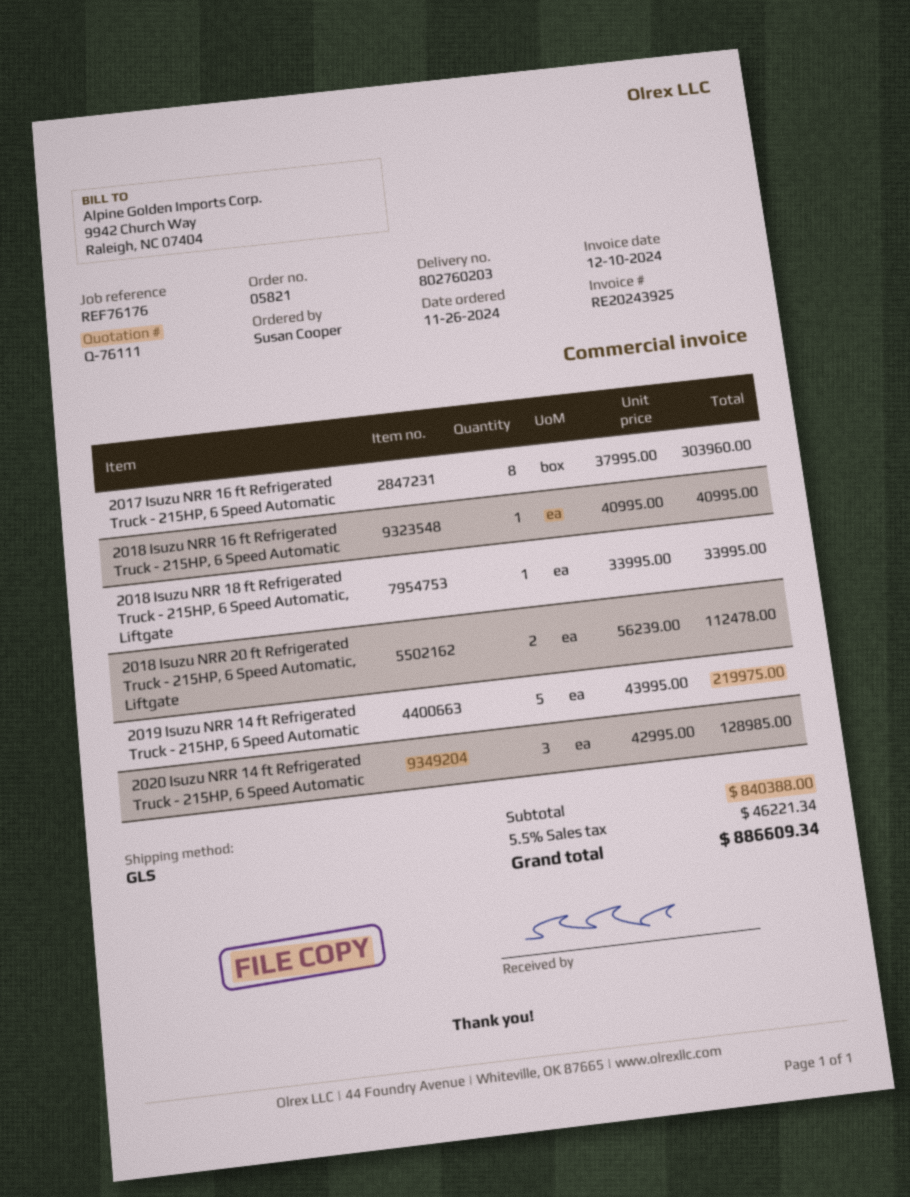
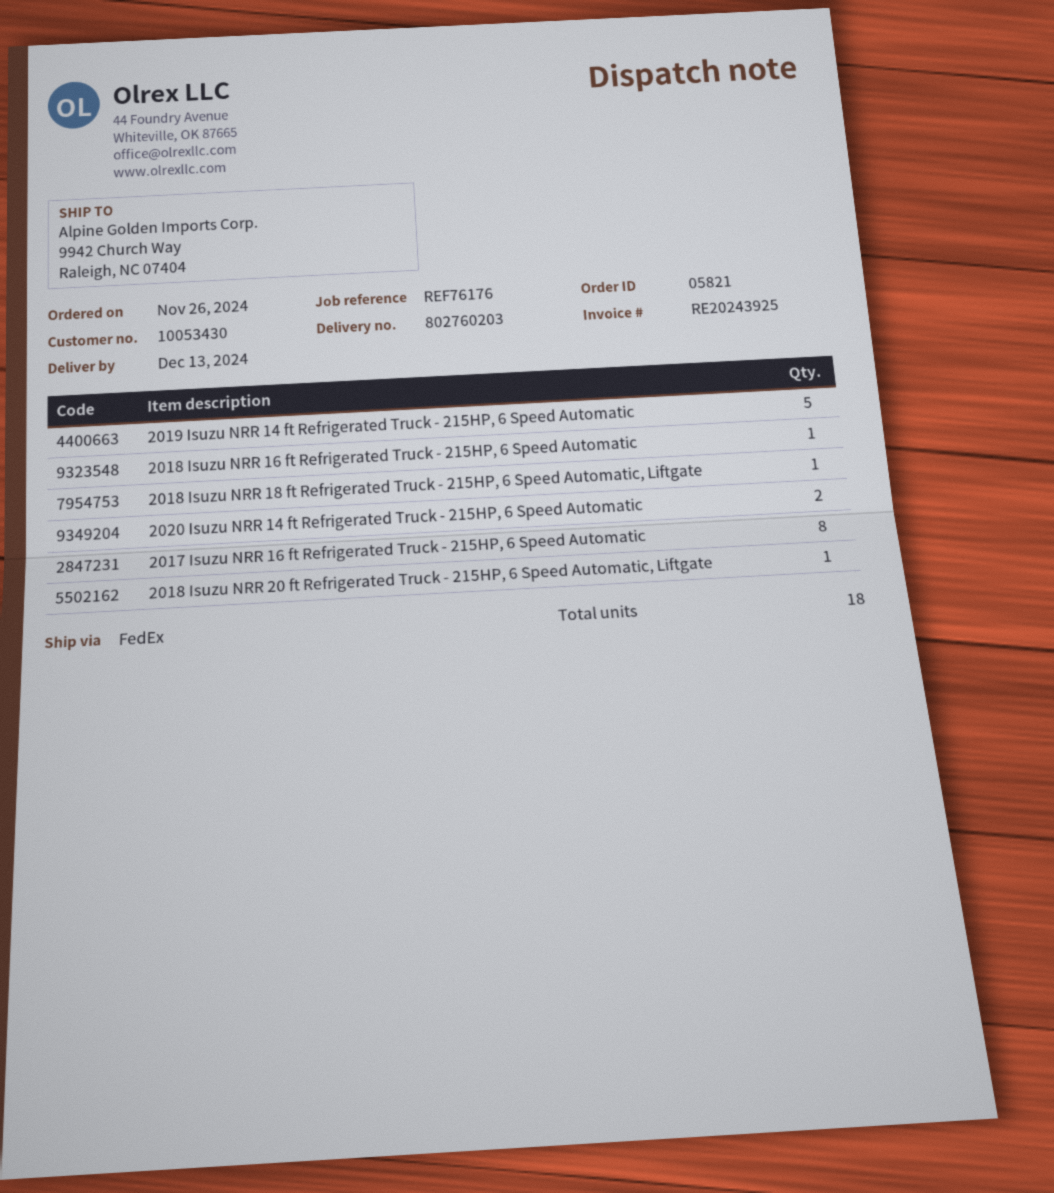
shipping method: GLS -> FedEx
2018 Isuzu NRR 20 ft Refrigerated Truck - 215HP, 6 Speed Automatic, Liftgate: 2 -> 1
2020 Isuzu NRR 14 ft Refrigerated Truck - 215HP, 6 Speed Automatic: 3 -> 2

